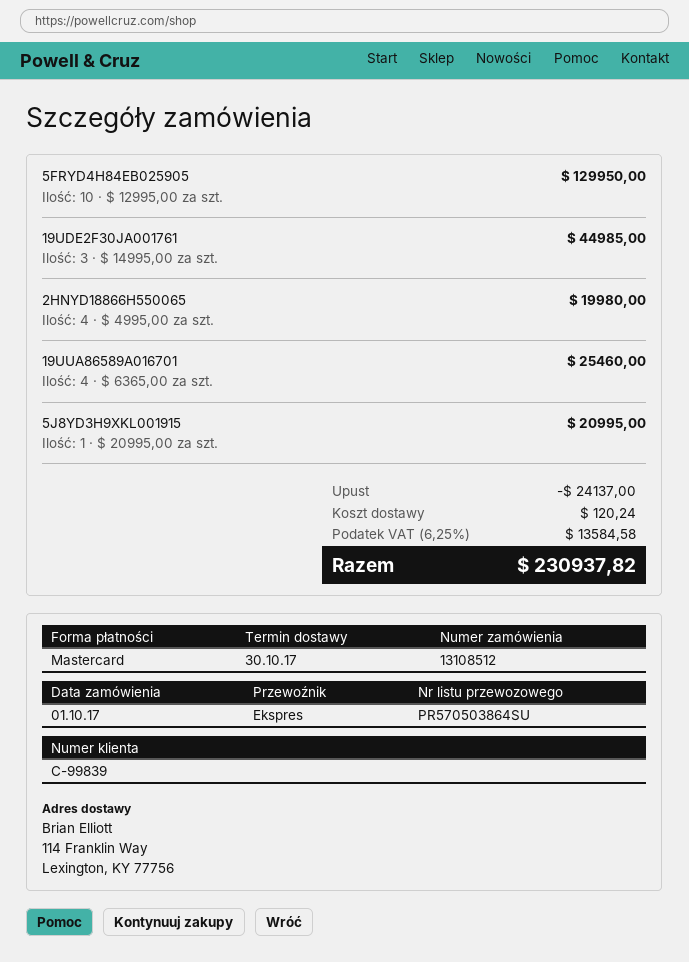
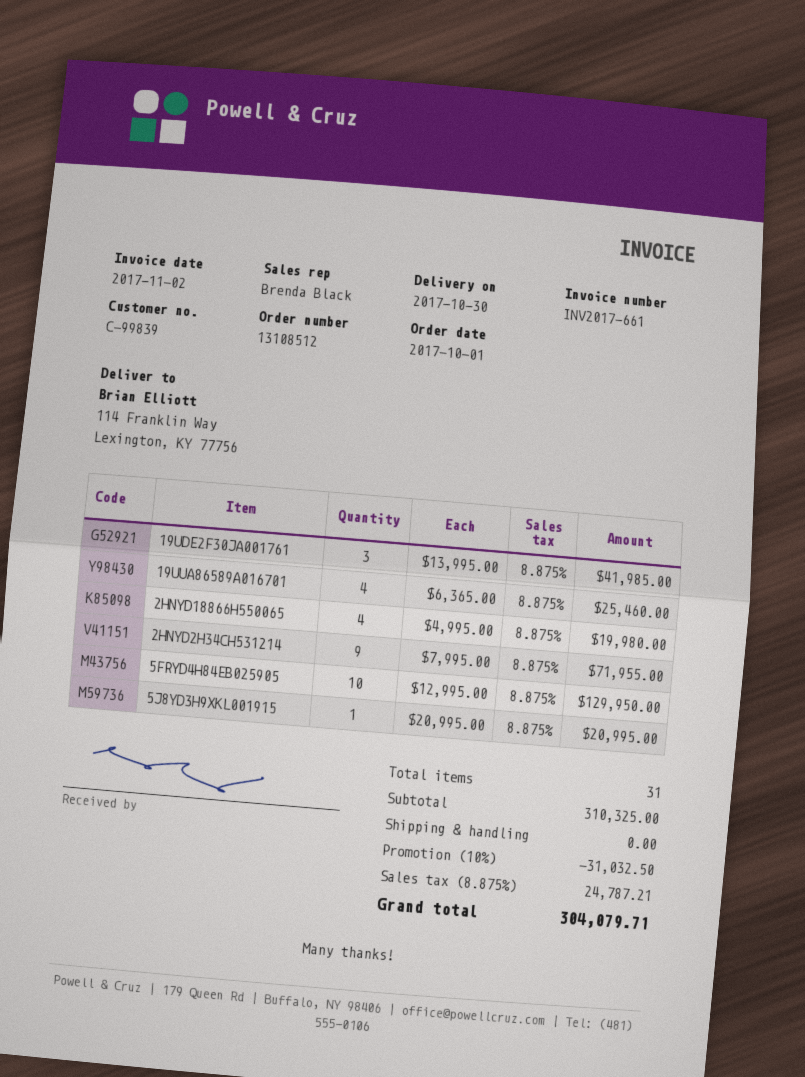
19UDE2F30JA001761: 3 x 14995.00 = 44985.00 -> 3 x 13995.00 = 41985.00
2HNYD2H34CH531214: none -> 9 x 7995.00 = 71955.00
discount: 24137.00 -> 31032.50
shipping: 120.24 -> 0.00
tax: 6.25% = 13584.58 -> 8.875% = 24787.21
total: 230937.82 -> 304079.71

